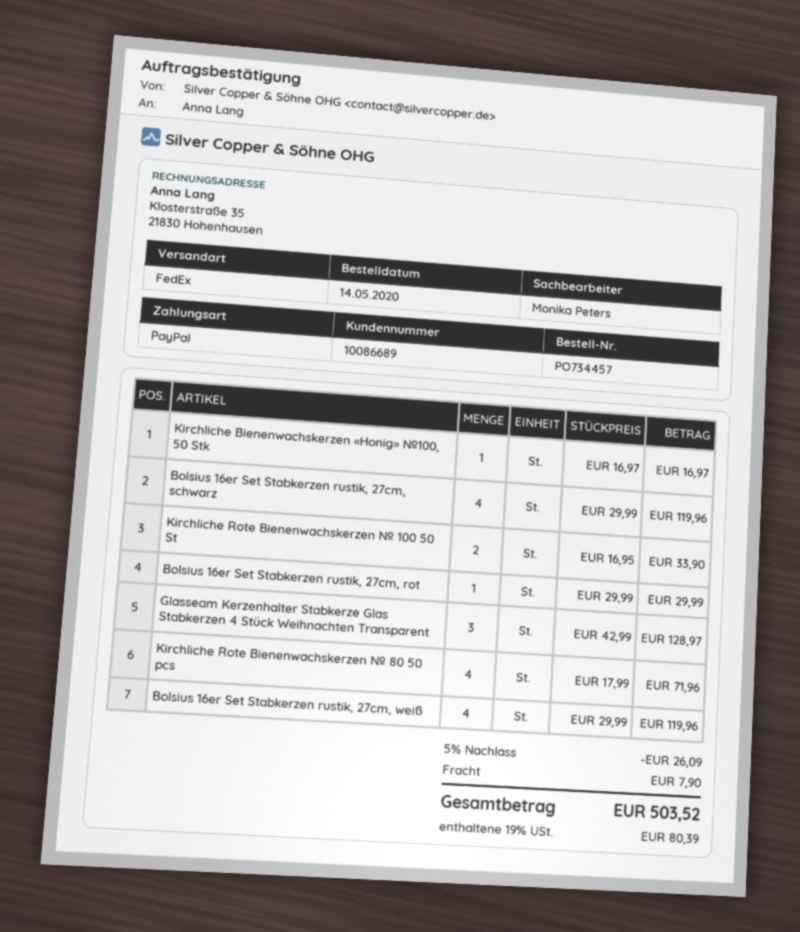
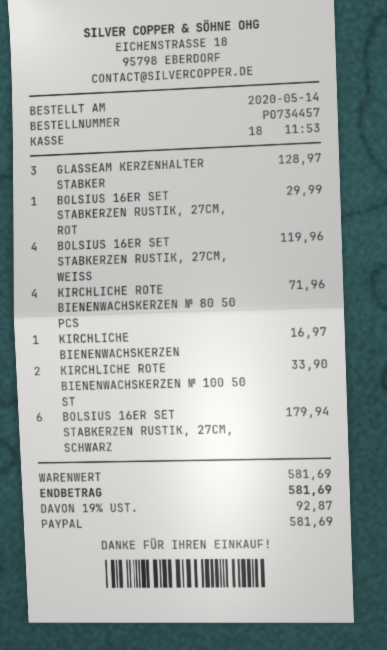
Bolsius 16er Set Stabkerzen rustik, 27cm, schwarz: 4 for 119.96 -> 6 for 179.94
discount: 5% = 26.09 -> none
shipping: 7.90 -> none
tax: 19% = 80.39 -> 19% = 92.87
total: 503.52 -> 581.69

